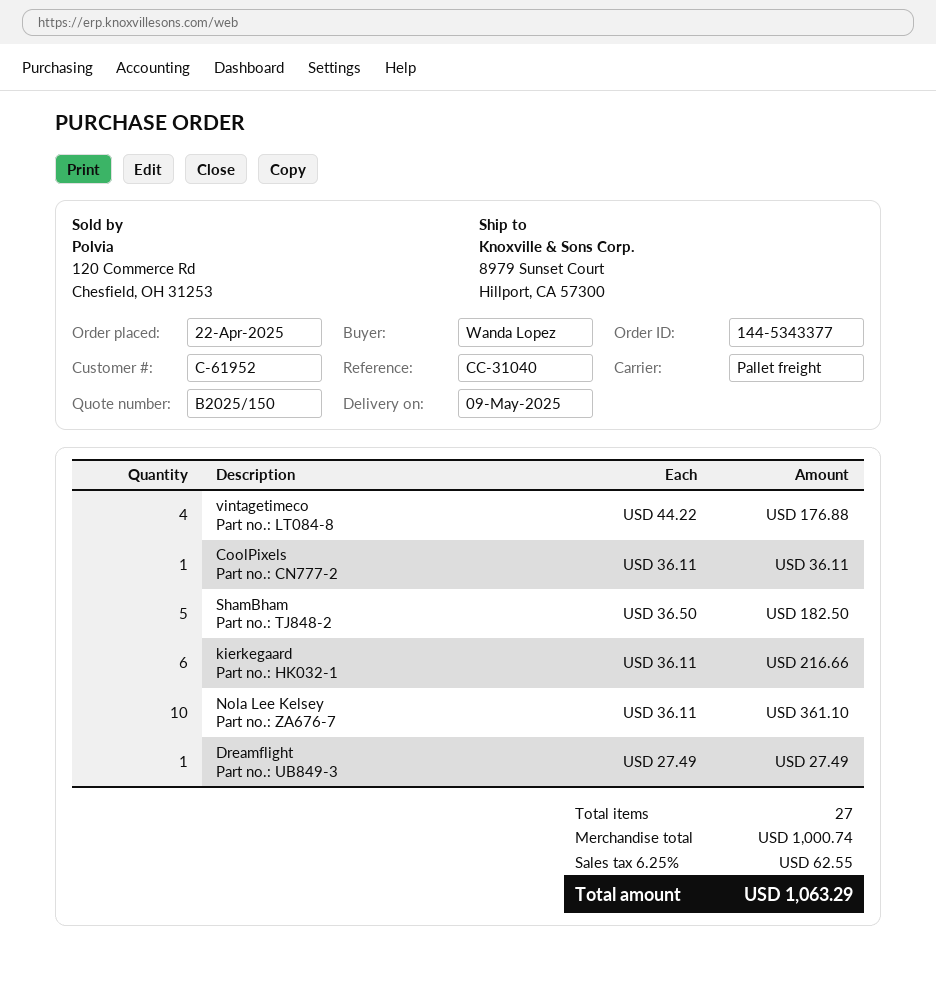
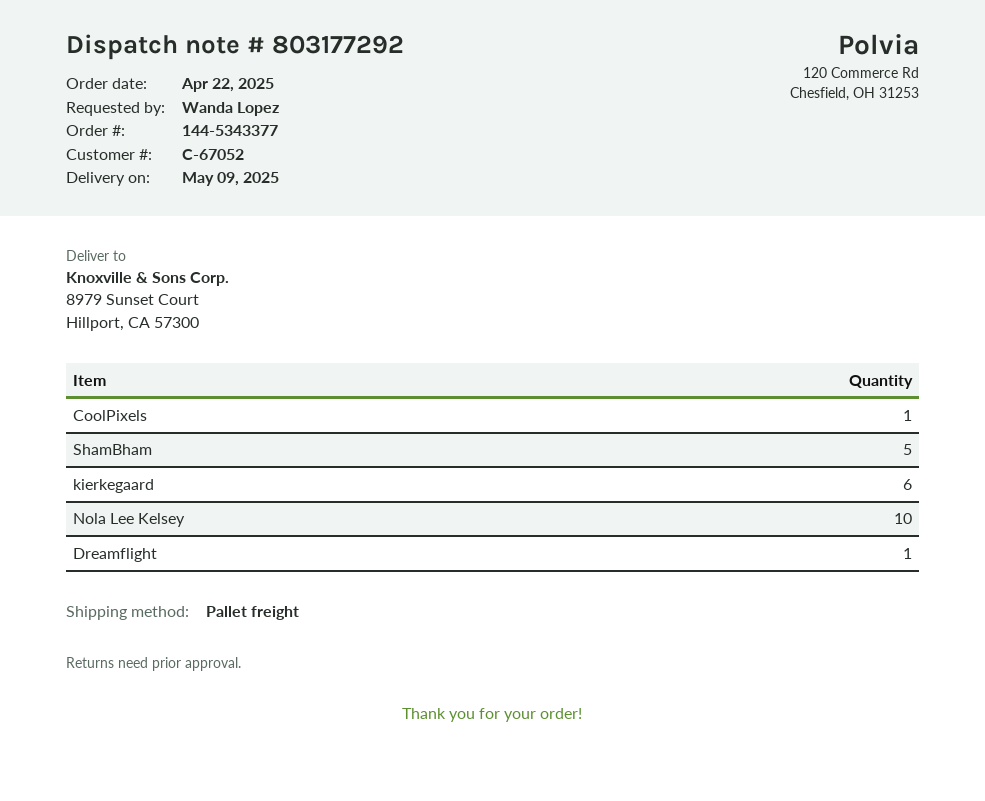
customer number: C-61952 -> C-67052
vintagetimeco: 4 -> none

